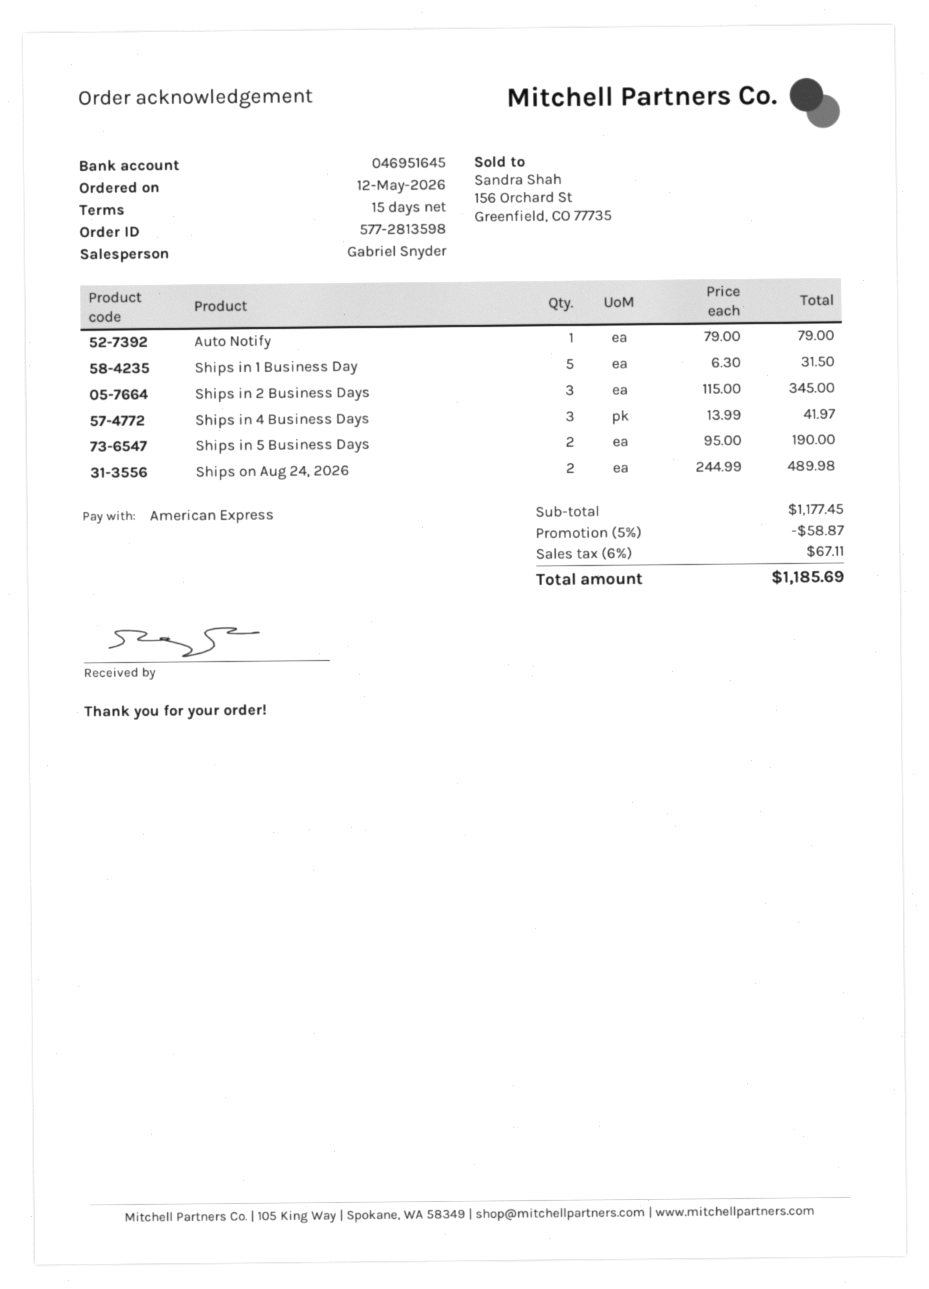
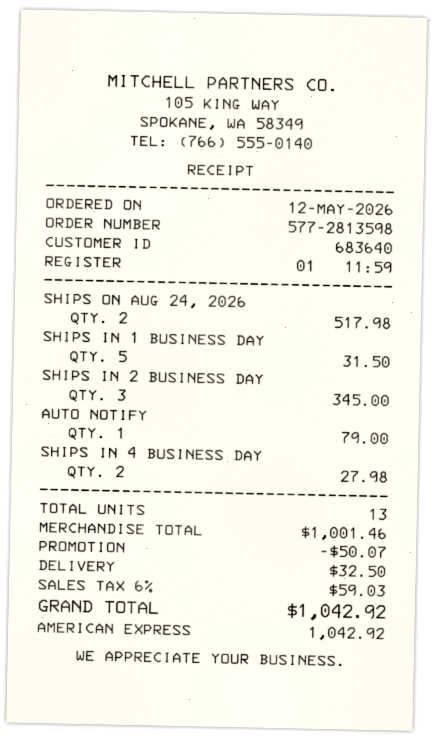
Ships in 4 Business Days: 3 for 41.97 -> 2 for 27.98
Ships in 5 Business Days: 2 for 190.00 -> none
Ships on Aug 24, 2026: 2 for 489.98 -> 2 for 517.98
subtotal: 1177.45 -> 1001.46
discount: 58.87 -> 50.07
shipping: none -> 32.50
tax: 6% = 67.11 -> 6% = 59.03
total: 1185.69 -> 1042.92

